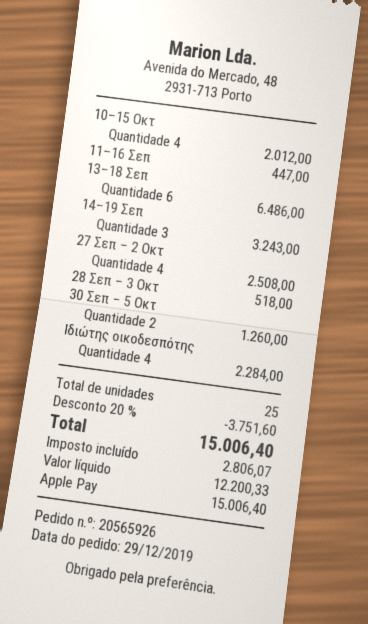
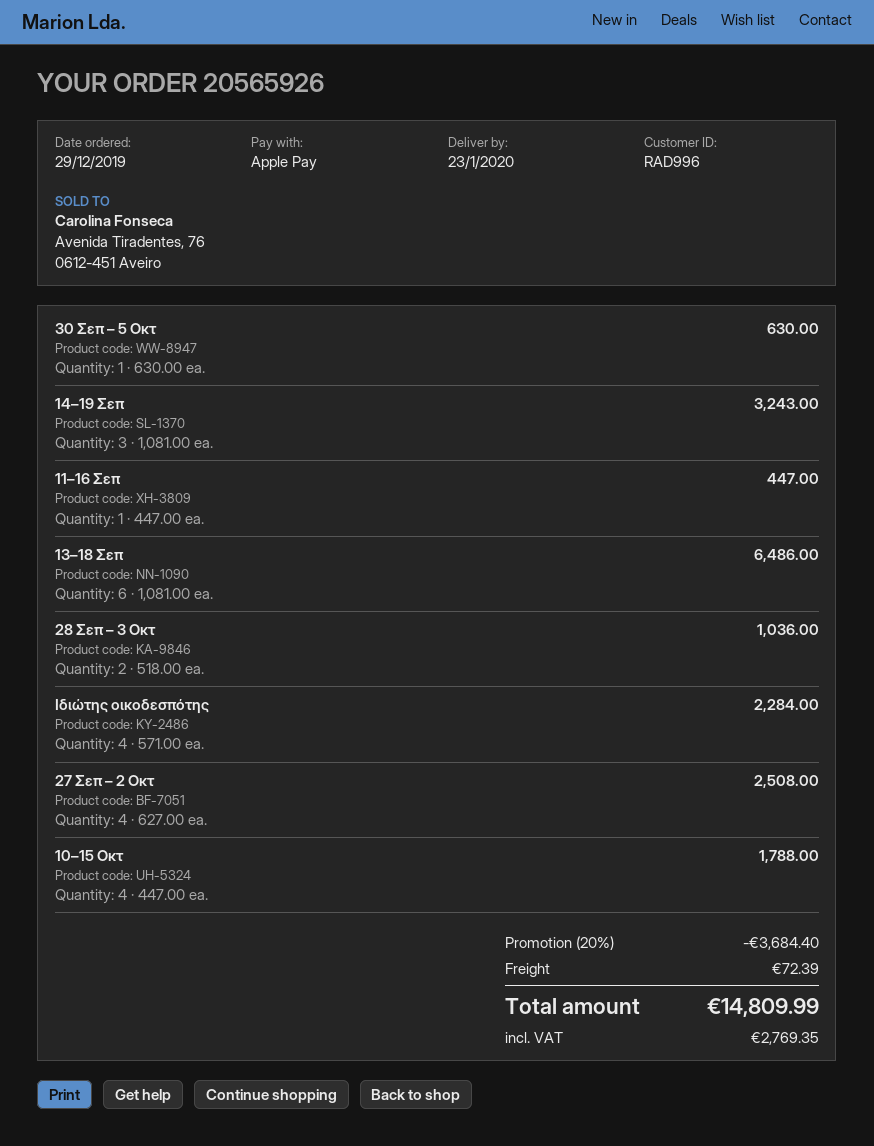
10–15 Οκτ: 4 for 2012.00 -> 4 for 1788.00
28 Σεπ – 3 Οκτ: 1 for 518.00 -> 2 for 1036.00
30 Σεπ – 5 Οκτ: 2 for 1260.00 -> 1 for 630.00
discount: 20% = 3751.60 -> 20% = 3684.40
shipping: none -> 72.39
tax: 2806.07 -> 2769.35
total: 15006.40 -> 14809.99

